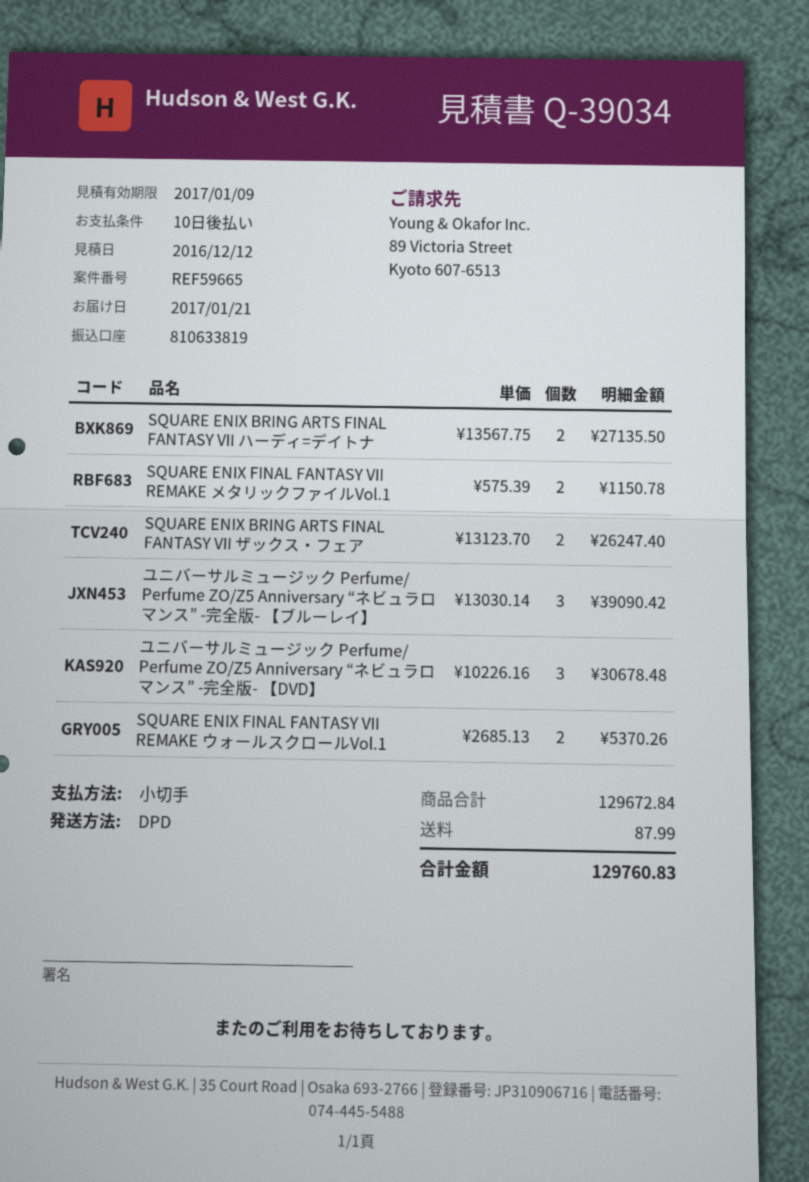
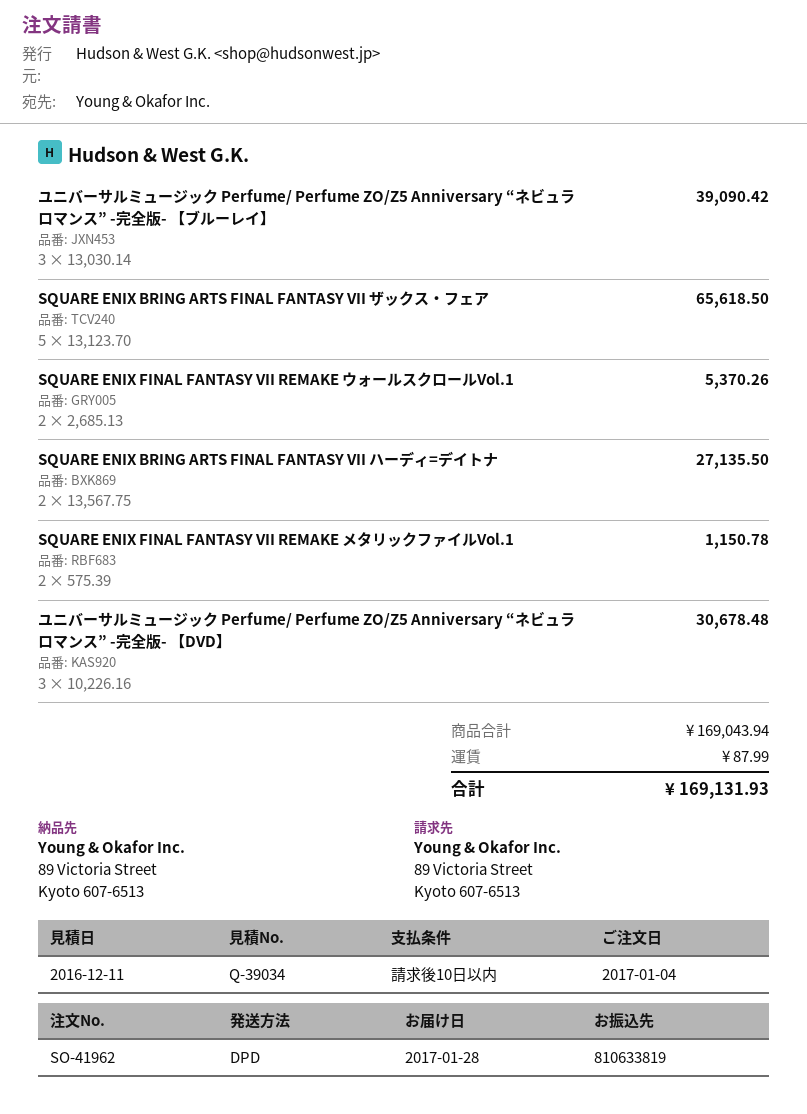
quote date: 2016-12-12 -> 2016-12-11
delivery date: 2017-01-21 -> 2017-01-28
SQUARE ENIX BRING ARTS FINAL FANTASY VII ザックス・フェア: 2 x 13123.70 = 26247.40 -> 5 x 13123.70 = 65618.50
subtotal: 129672.84 -> 169043.94
total: 129760.83 -> 169131.93

